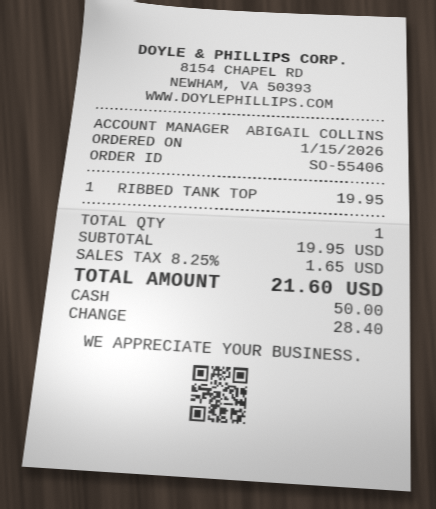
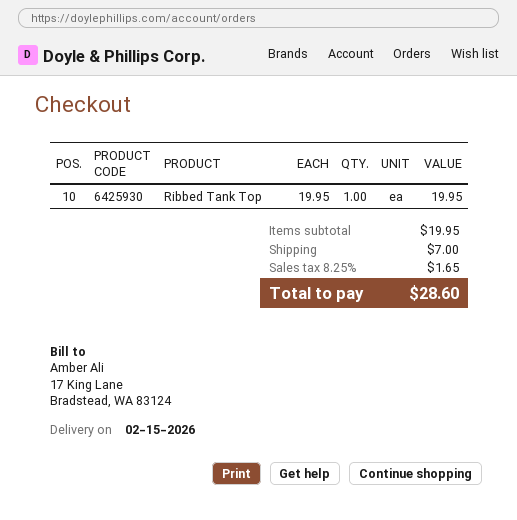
shipping: none -> 7.00
total: 21.60 -> 28.60

